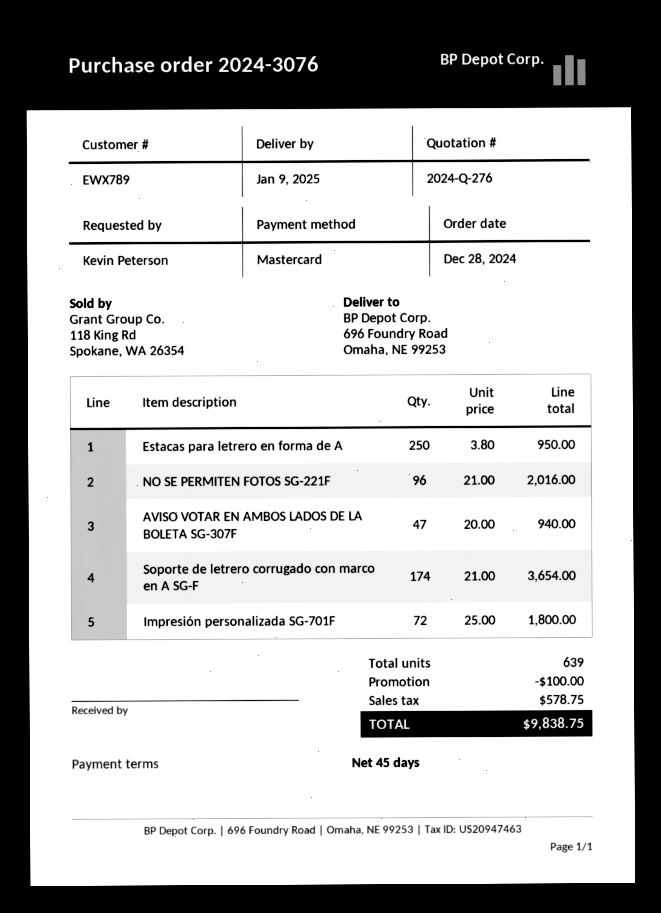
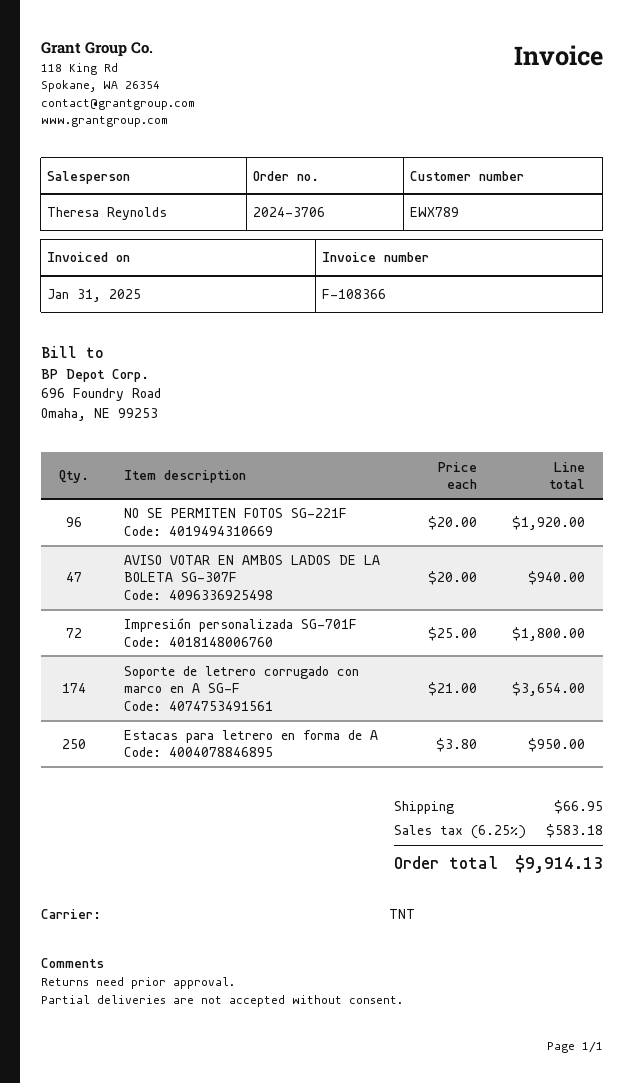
order number: 2024-3076 -> 2024-3706
NO SE PERMITEN FOTOS SG-221F: 96 x 21.00 = 2016.00 -> 96 x 20.00 = 1920.00
discount: 100.00 -> none
shipping: none -> 66.95
tax: 578.75 -> 583.18
total: 9838.75 -> 9914.13

